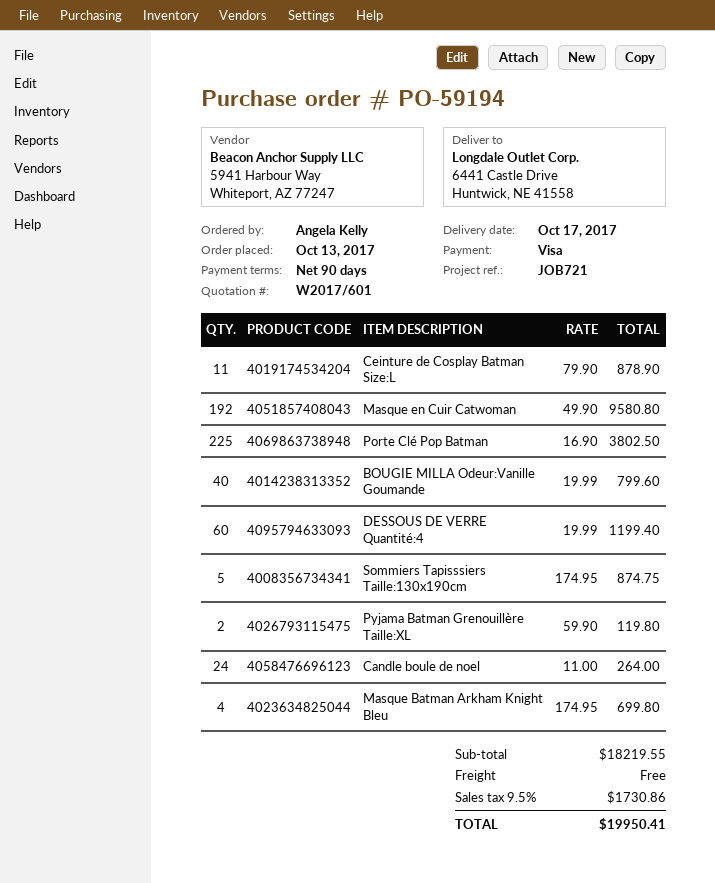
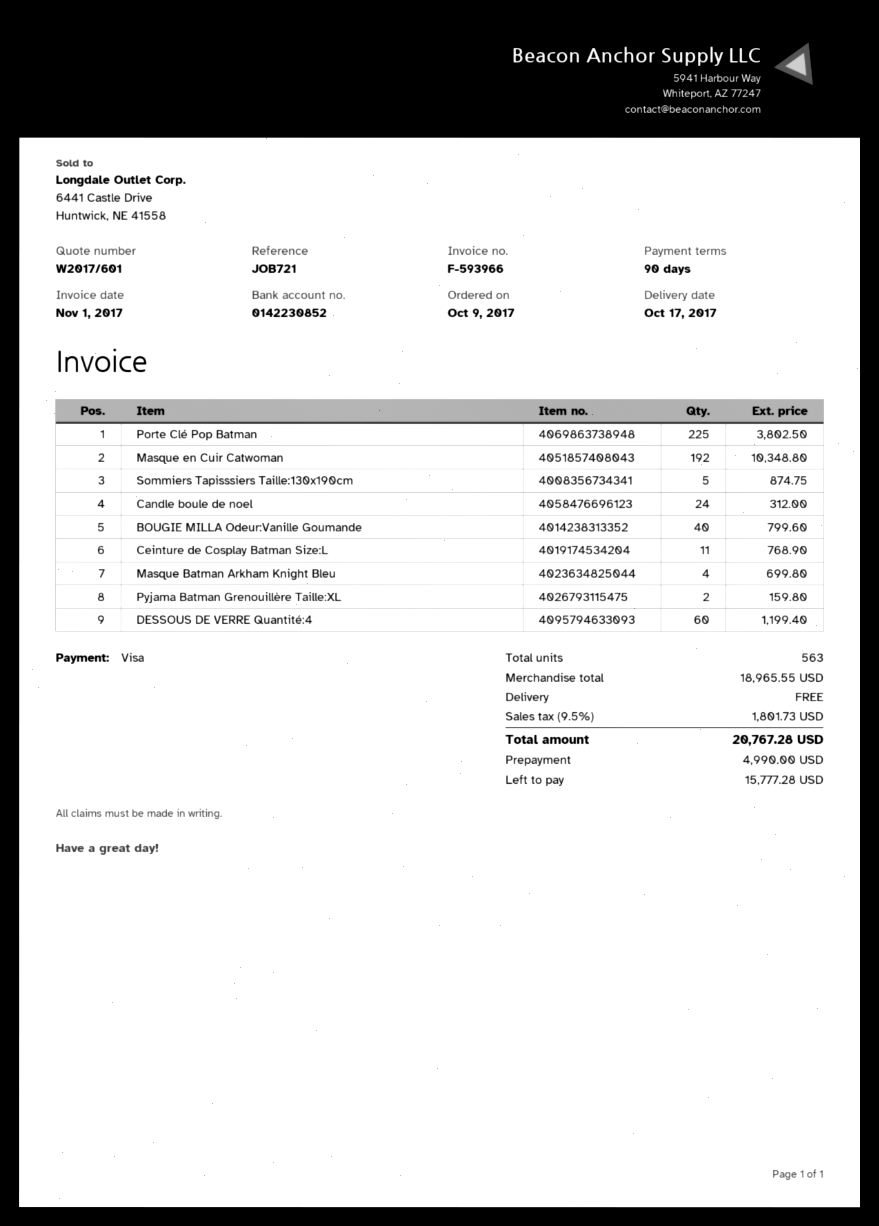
order date: 2017-10-13 -> 2017-10-09
Ceinture de Cosplay Batman Size:L: 11 for 878.90 -> 11 for 768.90
Masque en Cuir Catwoman: 192 for 9580.80 -> 192 for 10348.80
Pyjama Batman Grenouillère Taille:XL: 2 for 119.80 -> 2 for 159.80
Candle boule de noel: 24 for 264.00 -> 24 for 312.00
subtotal: 18219.55 -> 18965.55
tax: 9.5% = 1730.86 -> 9.5% = 1801.73
total: 19950.41 -> 20767.28

